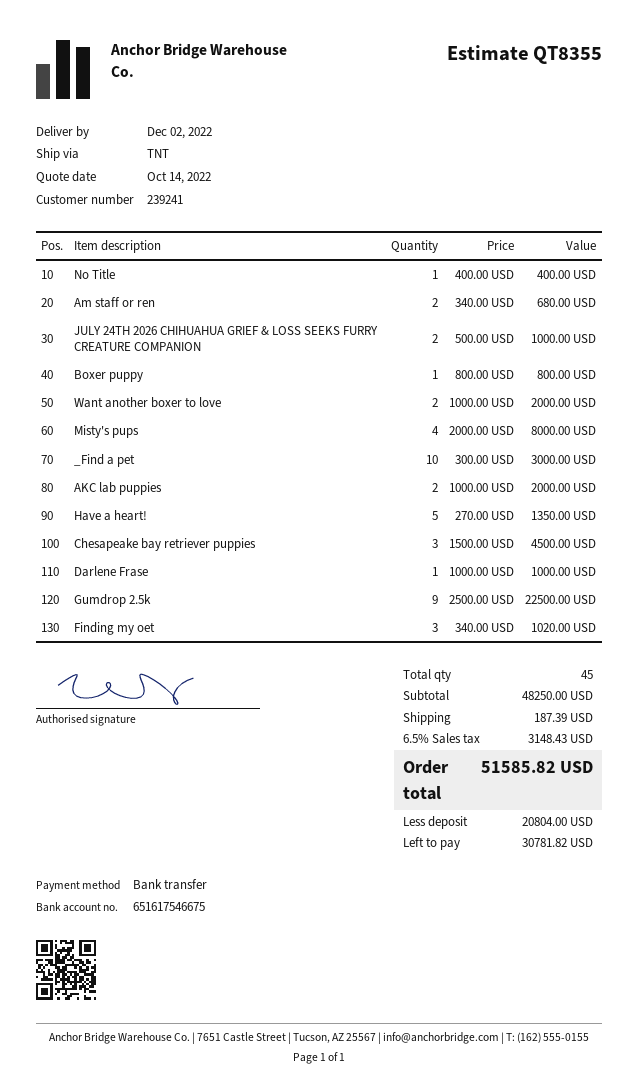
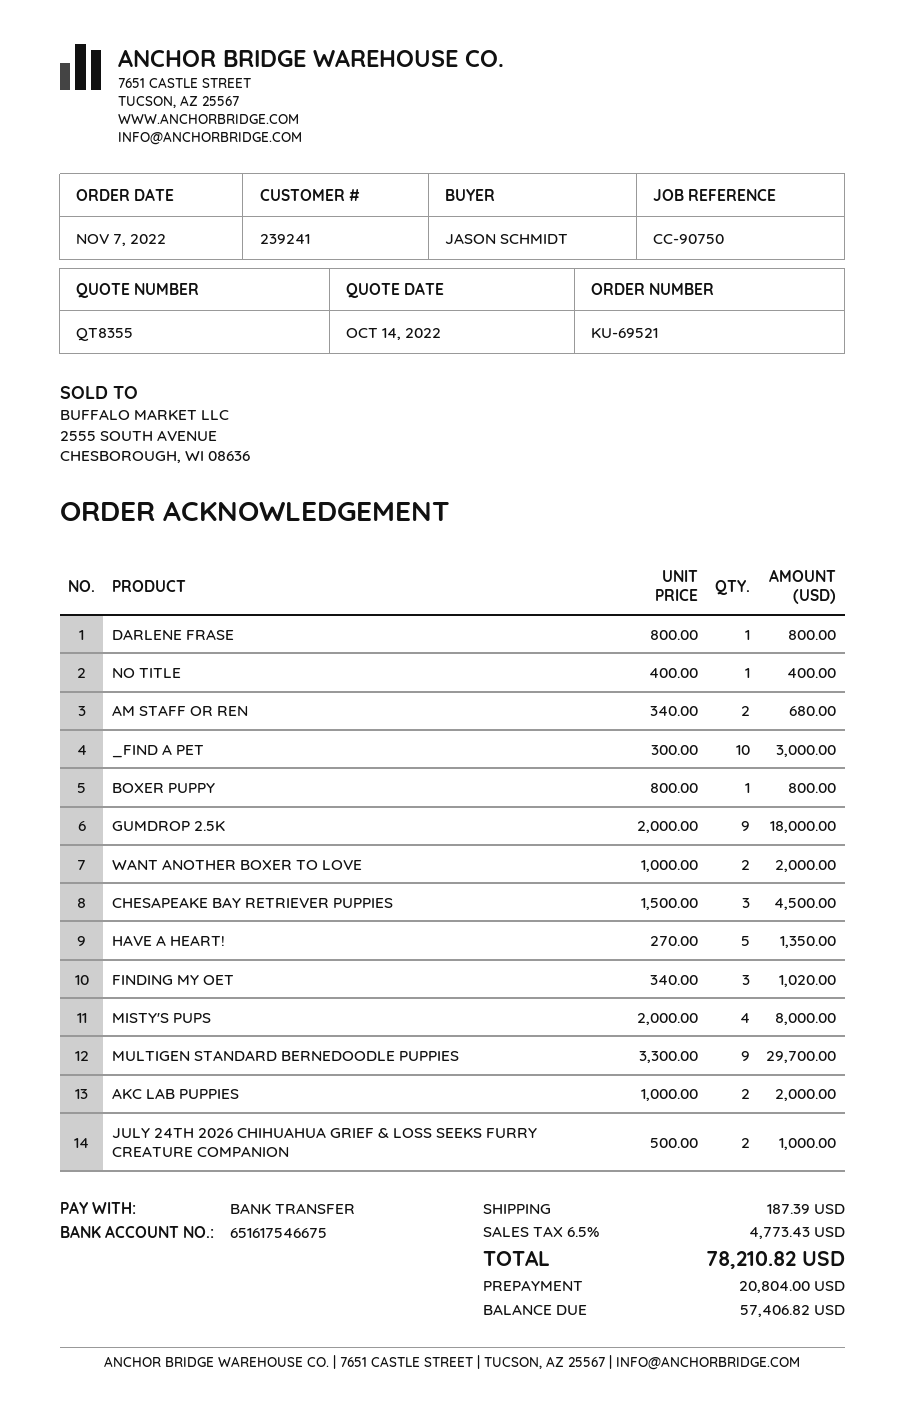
Darlene Frase: 1 x 1000.00 = 1000.00 -> 1 x 800.00 = 800.00
Gumdrop 2.5k: 9 x 2500.00 = 22500.00 -> 9 x 2000.00 = 18000.00
MULTIGEN STANDARD BERNEDOODLE PUPPIES: none -> 9 x 3300.00 = 29700.00
tax: 6.5% = 3148.43 -> 6.5% = 4773.43
total: 51585.82 -> 78210.82
balance: 30781.82 -> 57406.82

